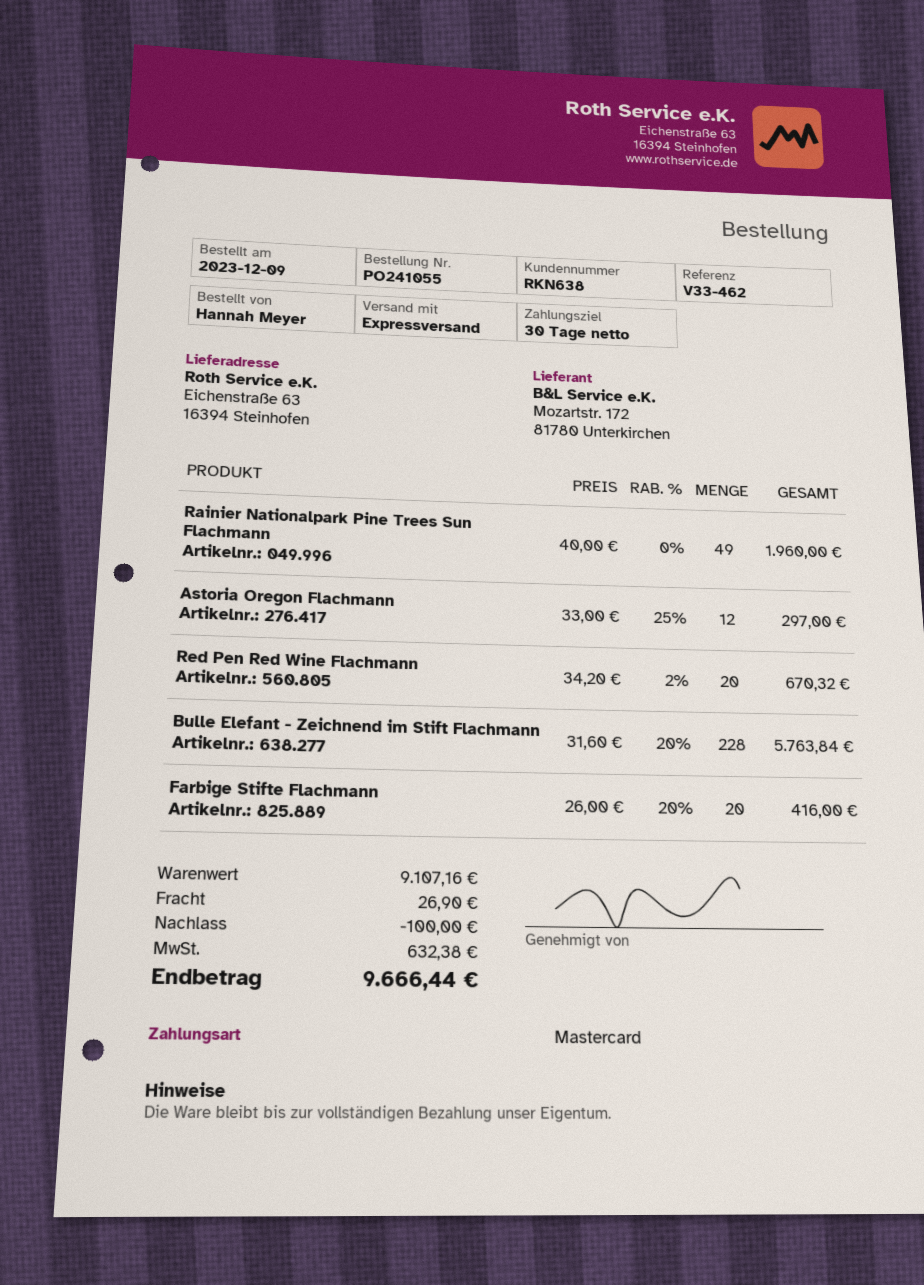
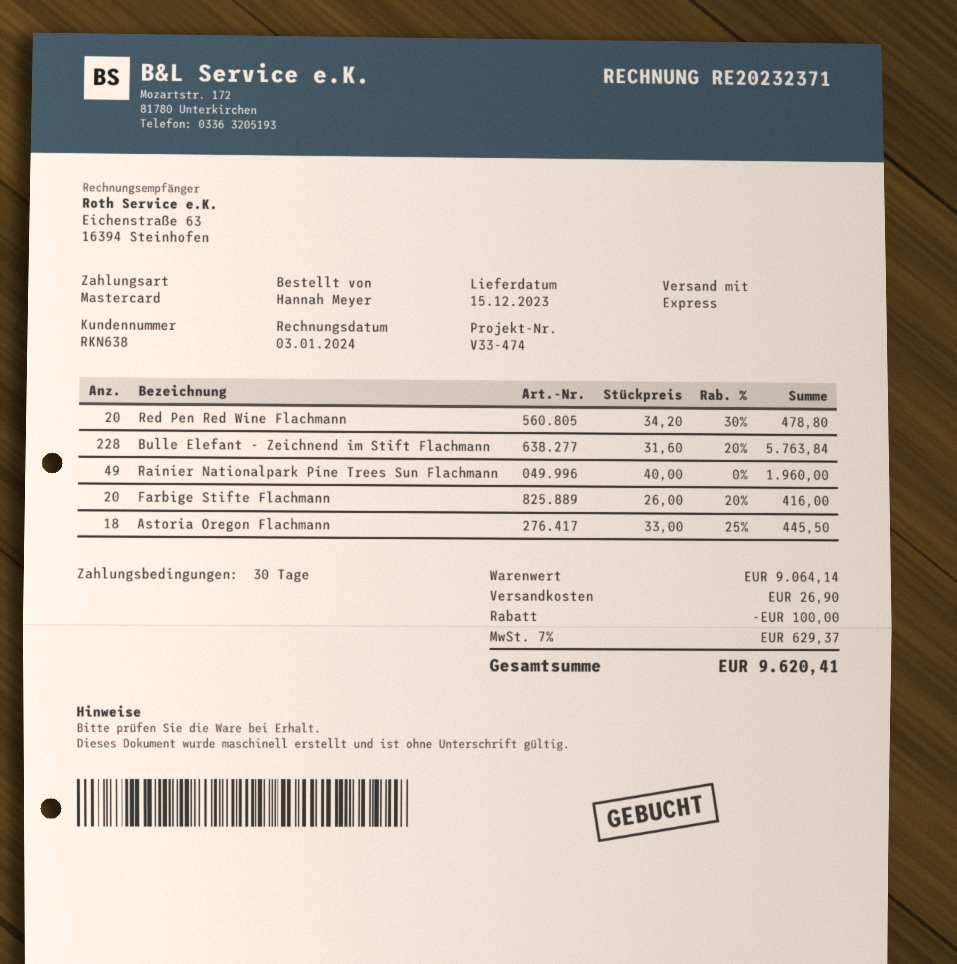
reference: V33-462 -> V33-474
Astoria Oregon Flachmann: 12 x 33.00 - 25% = 297.00 -> 18 x 33.00 - 25% = 445.50
Red Pen Red Wine Flachmann: 20 x 34.20 - 2% = 670.32 -> 20 x 34.20 - 30% = 478.80
subtotal: 9107.16 -> 9064.14
tax: 632.38 -> 629.37
total: 9666.44 -> 9620.41

